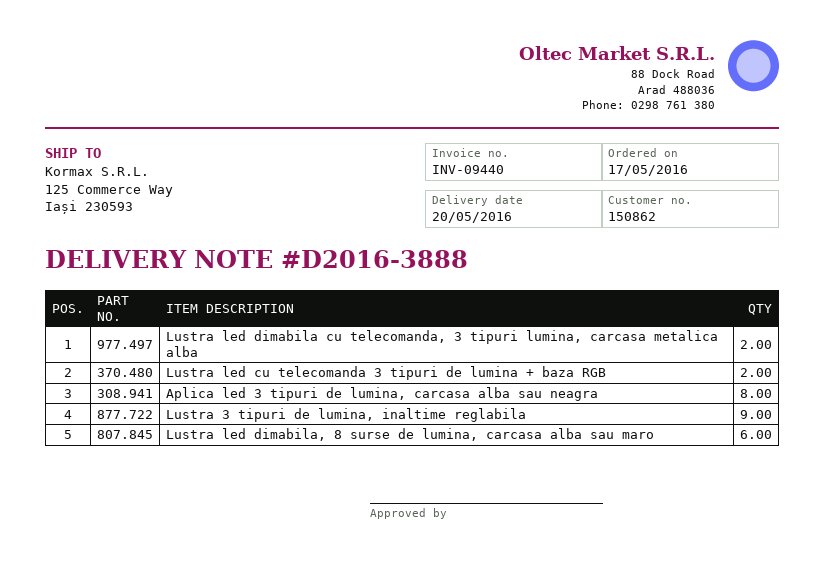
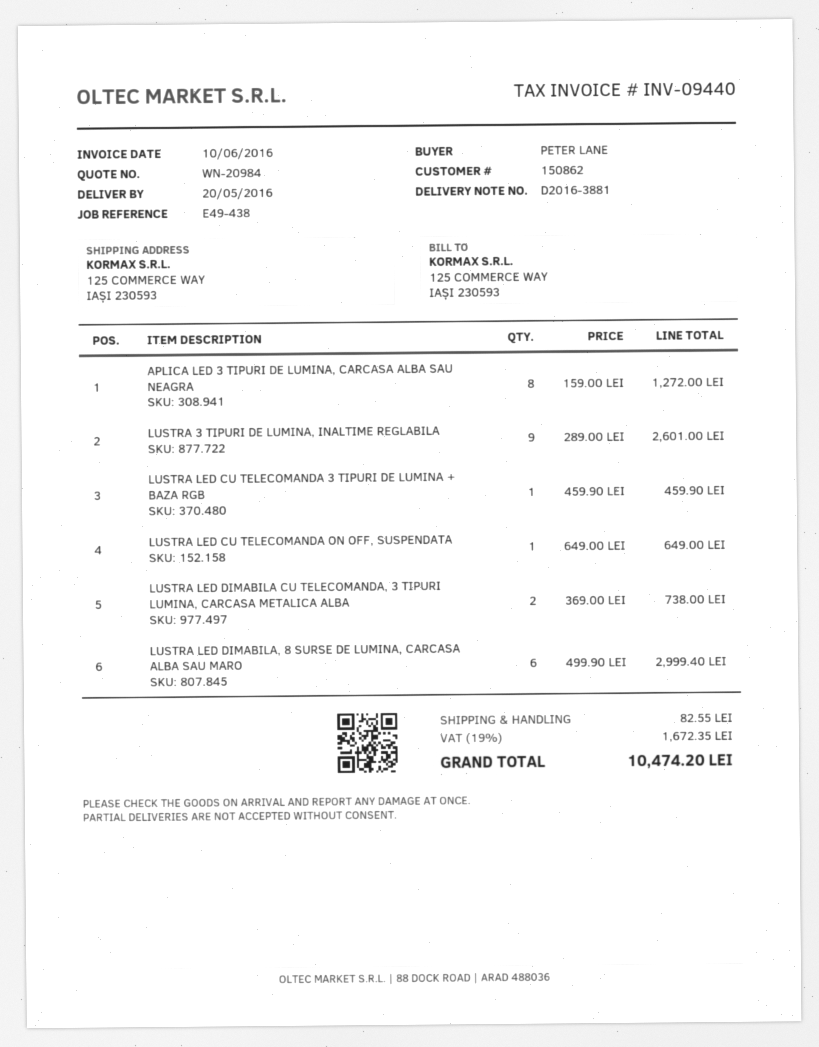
delivery note number: D2016-3888 -> D2016-3881
Lustra led cu telecomanda 3 tipuri de lumina + baza RGB: 2 -> 1
LUSTRA LED CU TELECOMANDA ON OFF, SUSPENDATA: none -> 1

